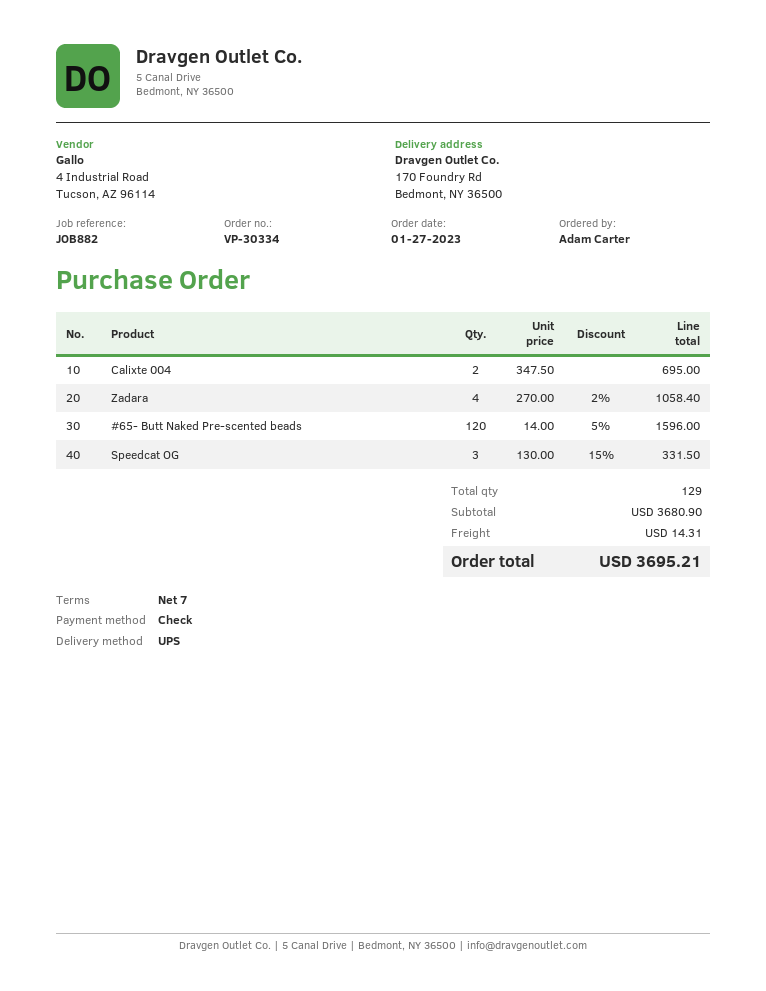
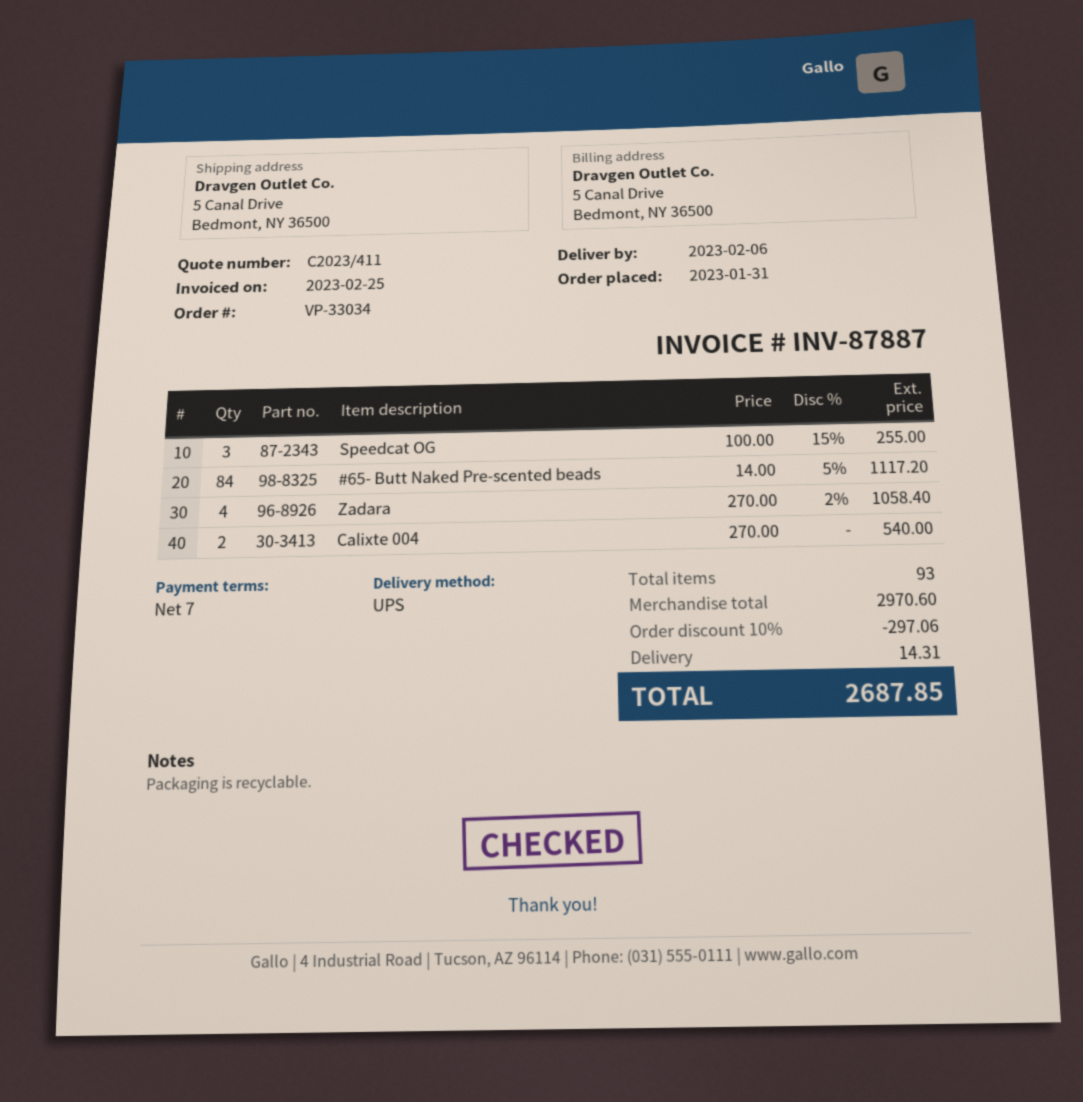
order number: VP-30334 -> VP-33034
order date: 2023-01-27 -> 2023-01-31
ship to: 170 Foundry Rd, Bedmont, NY 36500 -> 5 Canal Drive, Bedmont, NY 36500
Calixte 004: 2 x 347.50 = 695.00 -> 2 x 270.00 = 540.00
#65- Butt Naked Pre-scented beads: 120 x 14.00 - 5% = 1596.00 -> 84 x 14.00 - 5% = 1117.20
Speedcat OG: 3 x 130.00 - 15% = 331.50 -> 3 x 100.00 - 15% = 255.00
total quantity: 129 -> 93
subtotal: 3680.90 -> 2970.60
discount: none -> 10% = 297.06
total: 3695.21 -> 2687.85

